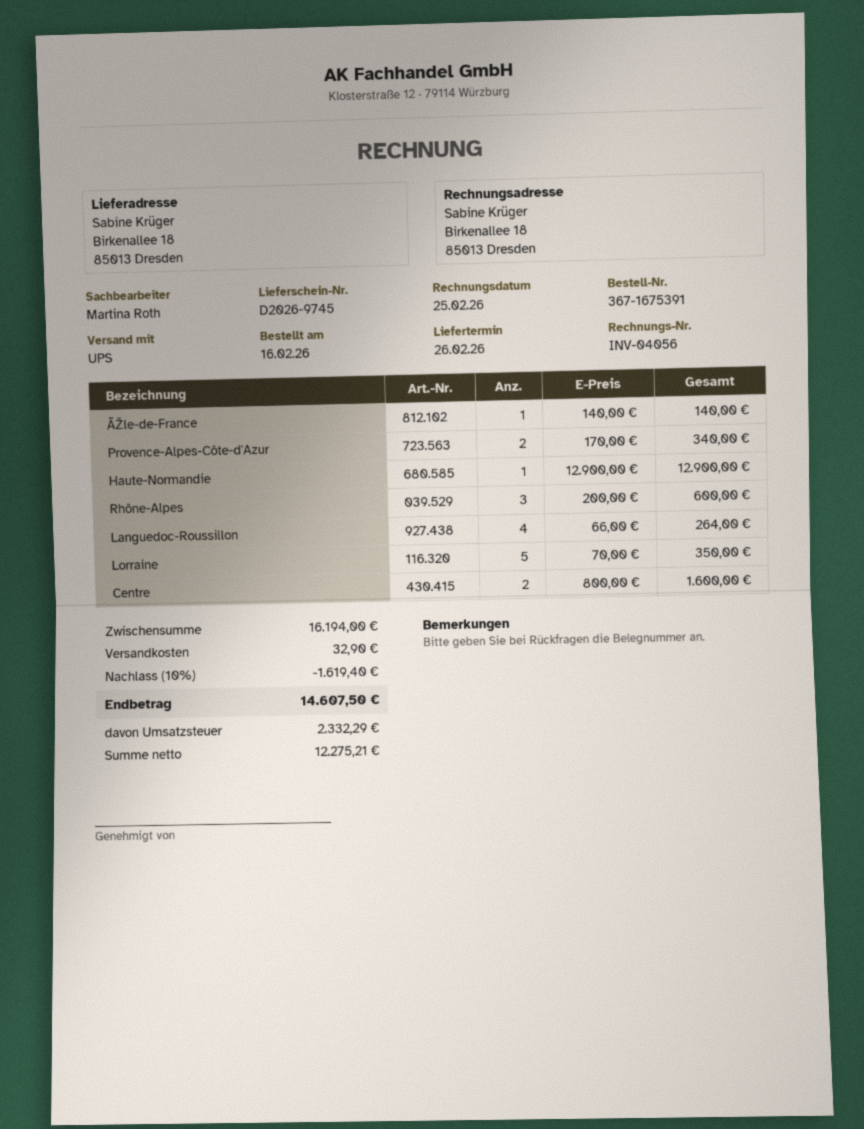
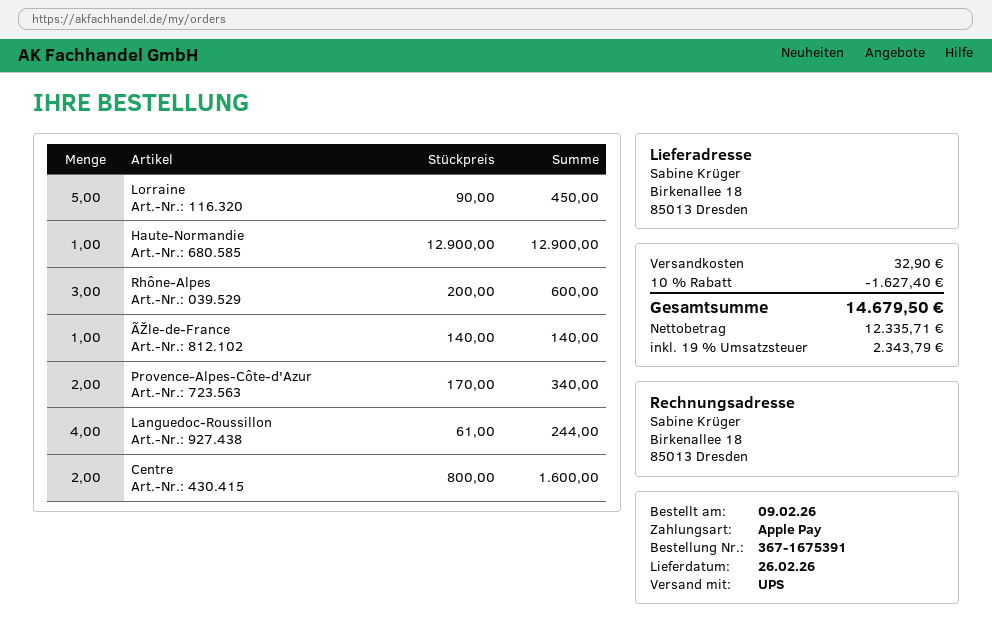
order date: 2026-02-16 -> 2026-02-09
Languedoc-Roussillon: 4 x 66.00 = 264.00 -> 4 x 61.00 = 244.00
Lorraine: 5 x 70.00 = 350.00 -> 5 x 90.00 = 450.00
discount: 10% = 1619.40 -> 10% = 1627.40
net: 12275.21 -> 12335.71
tax: 2332.29 -> 2343.79
total: 14607.50 -> 14679.50

